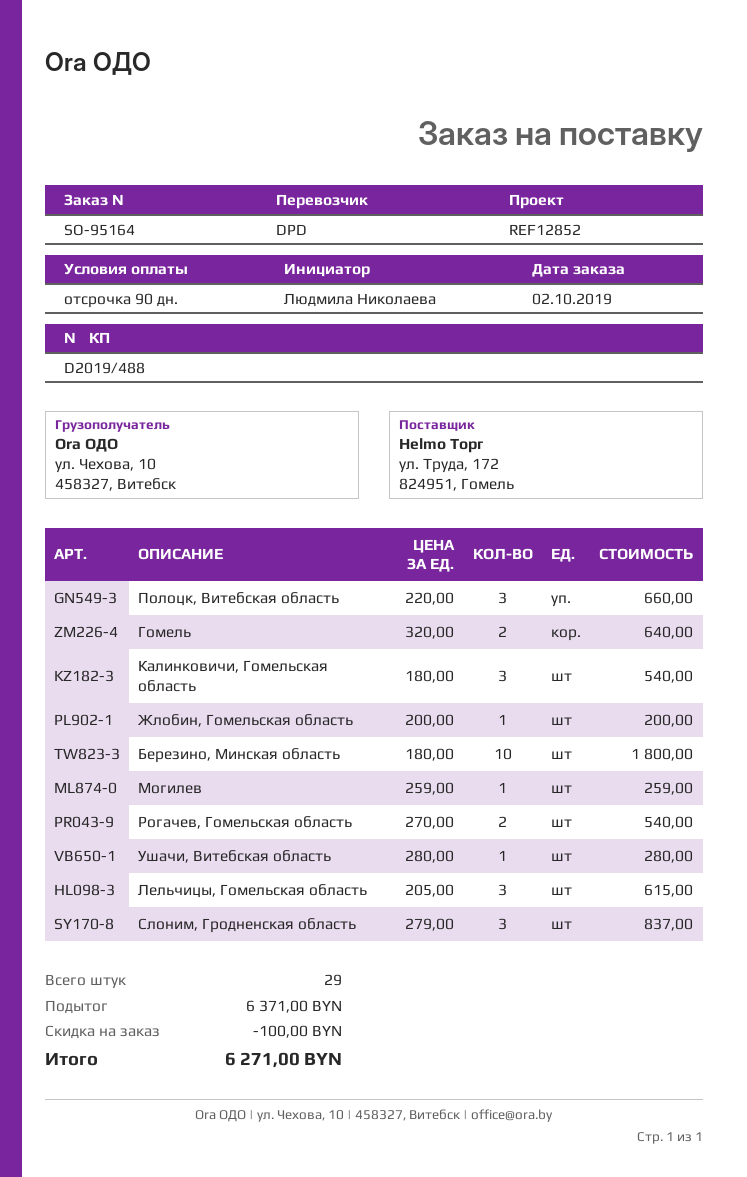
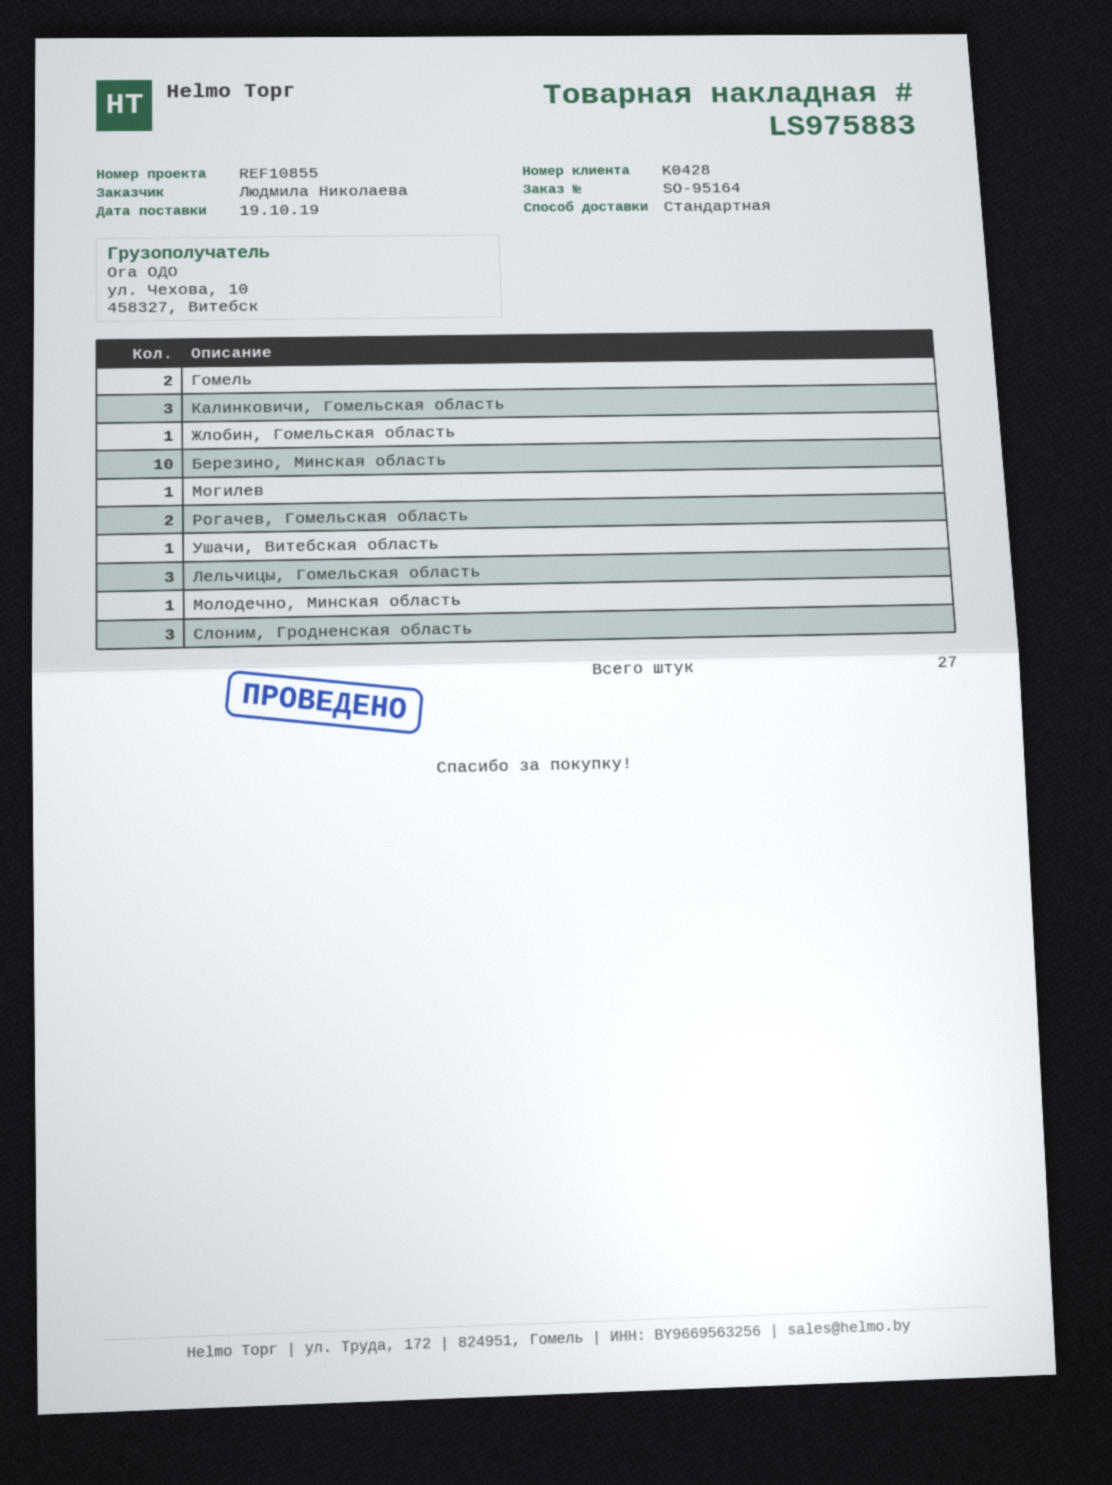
reference: REF12852 -> REF10855
shipping method: DPD -> standard
Полоцк, Витебская область: 3 -> none
Молодечно, Минская область: none -> 1
total quantity: 29 -> 27

